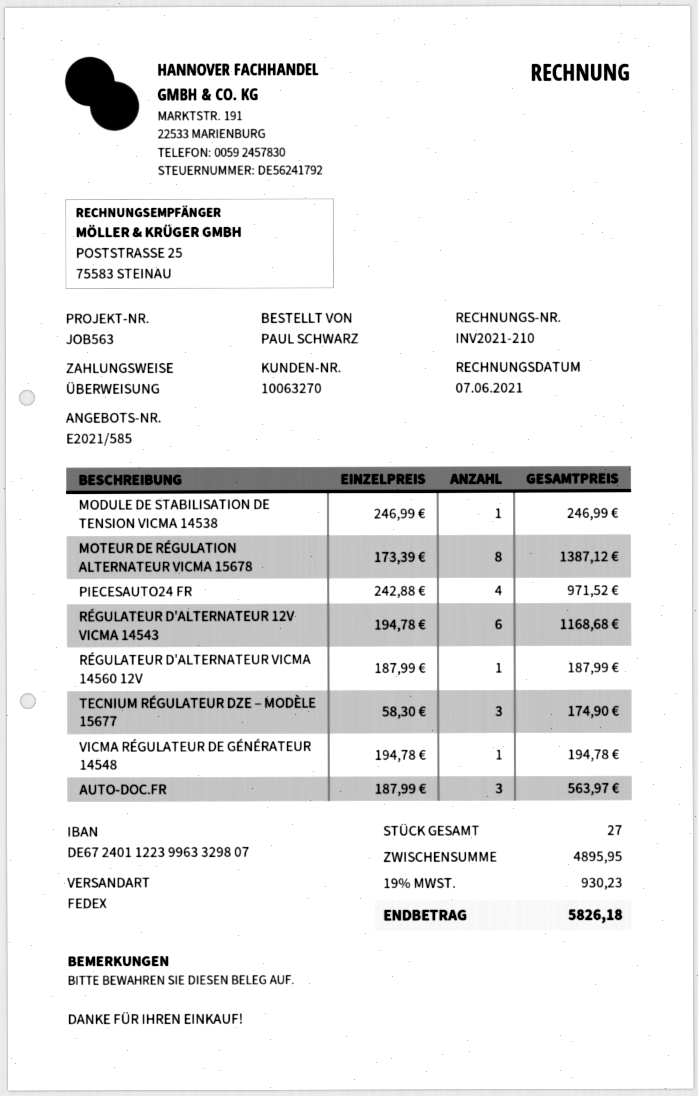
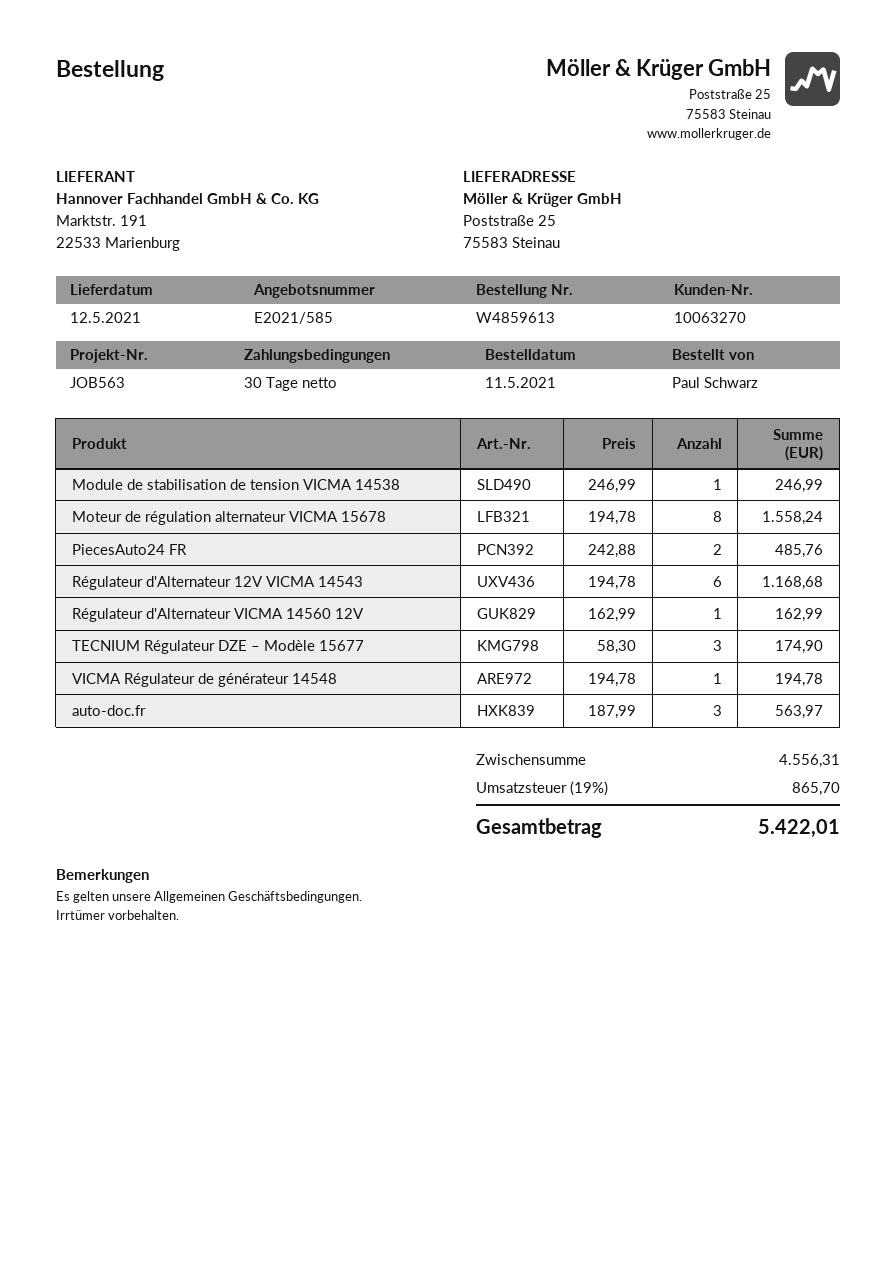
MOTEUR DE RÉGULATION ALTERNATEUR VICMA 15678: 8 x 173.39 = 1387.12 -> 8 x 194.78 = 1558.24
PIECESAUTO24 FR: 4 x 242.88 = 971.52 -> 2 x 242.88 = 485.76
RÉGULATEUR D'ALTERNATEUR VICMA 14560 12V: 1 x 187.99 = 187.99 -> 1 x 162.99 = 162.99
subtotal: 4895.95 -> 4556.31
tax: 19% = 930.23 -> 19% = 865.70
total: 5826.18 -> 5422.01

